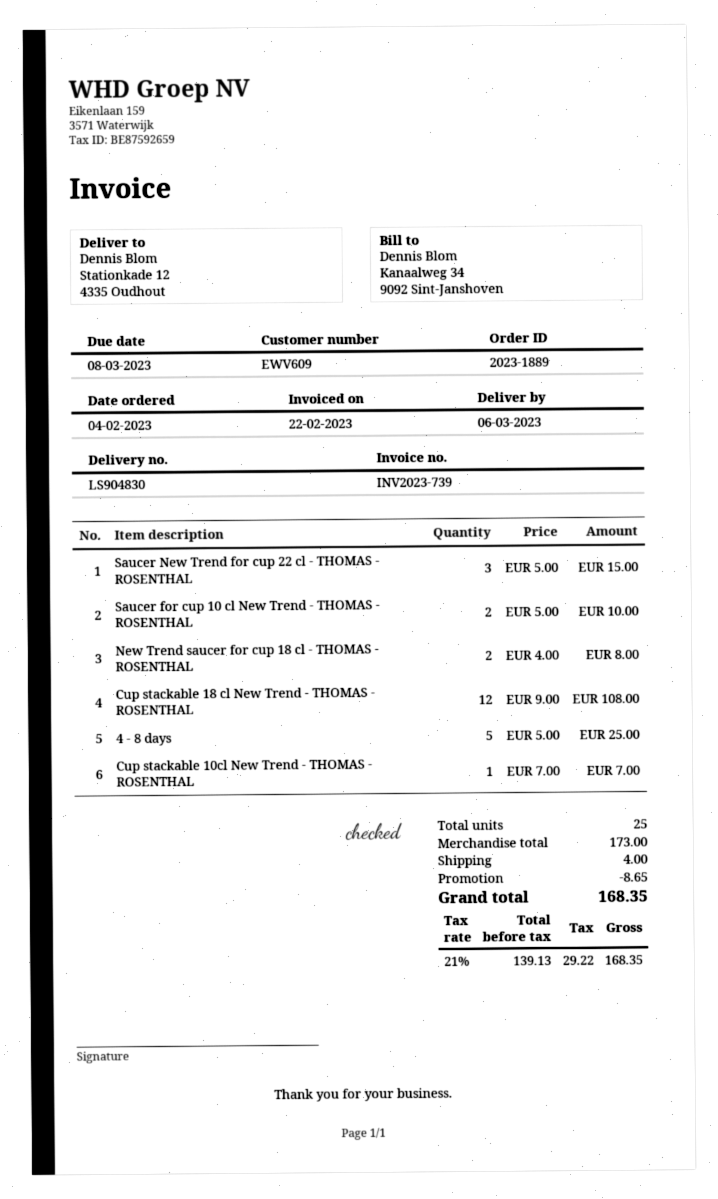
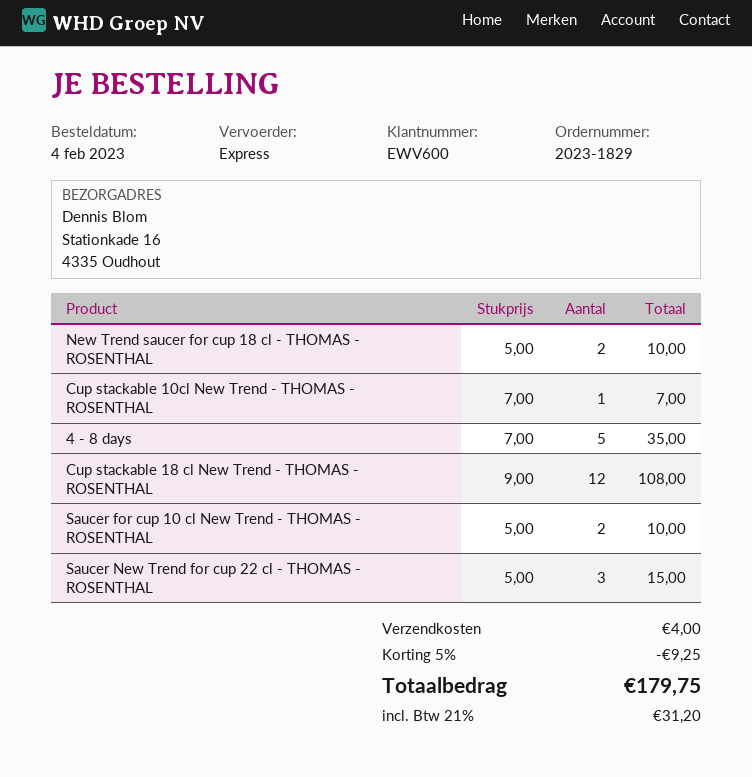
order number: 2023-1889 -> 2023-1829
customer number: EWV609 -> EWV600
ship to: Stationkade 12, 4335 Oudhout -> Stationkade 16, 4335 Oudhout
New Trend saucer for cup 18 cl - THOMAS - ROSENTHAL: 2 x 4.00 = 8.00 -> 2 x 5.00 = 10.00
4 - 8 days: 5 x 5.00 = 25.00 -> 5 x 7.00 = 35.00
discount: 8.65 -> 9.25
tax: 21% = 29.22 -> 21% = 31.20
total: 168.35 -> 179.75

